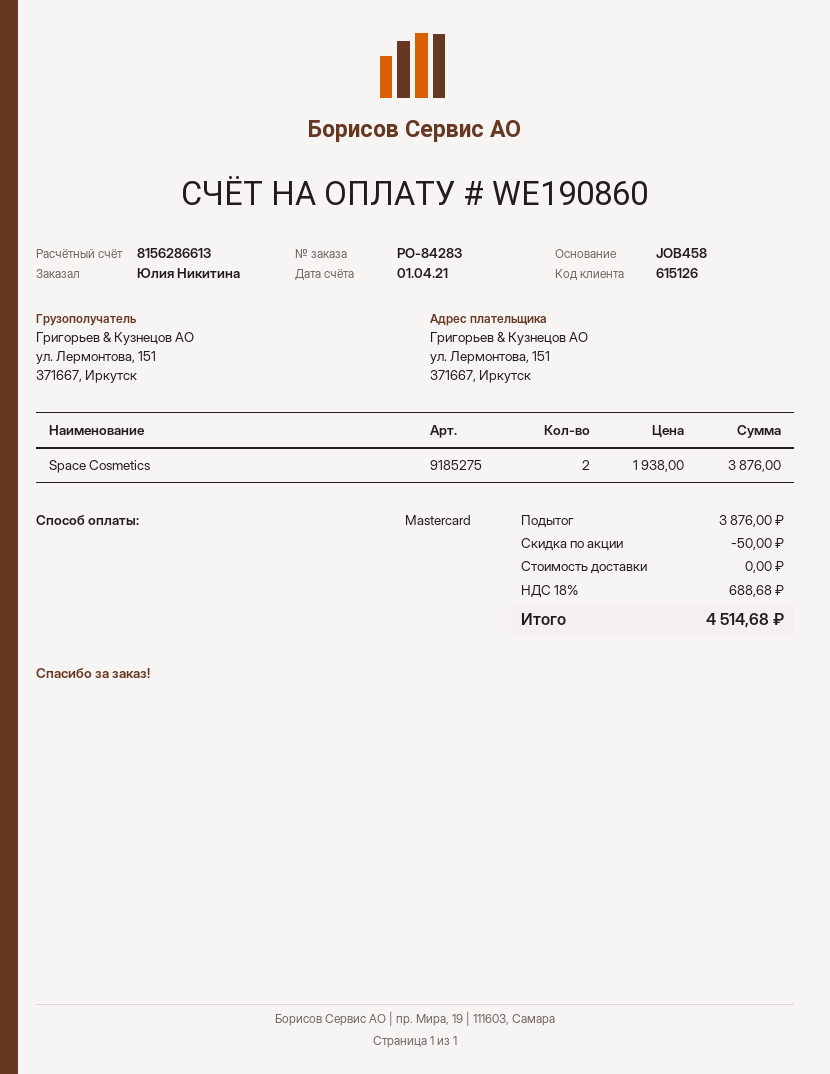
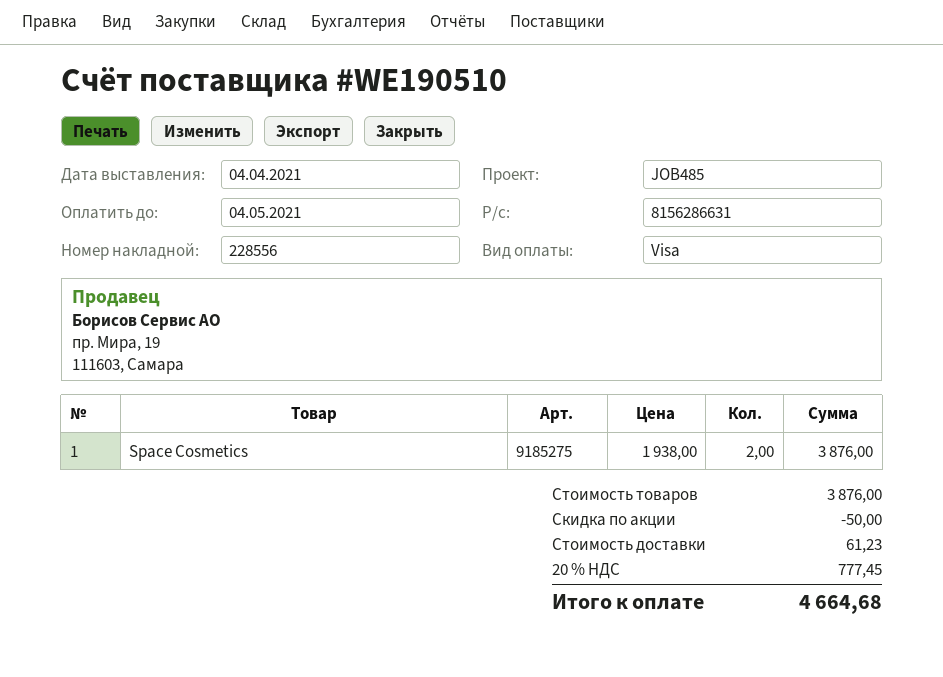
invoice number: WE190860 -> WE190510
invoice date: 2021-04-01 -> 2021-04-04
reference: JOB458 -> JOB485
payment method: Mastercard -> Visa
bank account: 8156286613 -> 8156286631
shipping: 0.00 -> 61.23
tax: 18% = 688.68 -> 20% = 777.45
total: 4514.68 -> 4664.68

